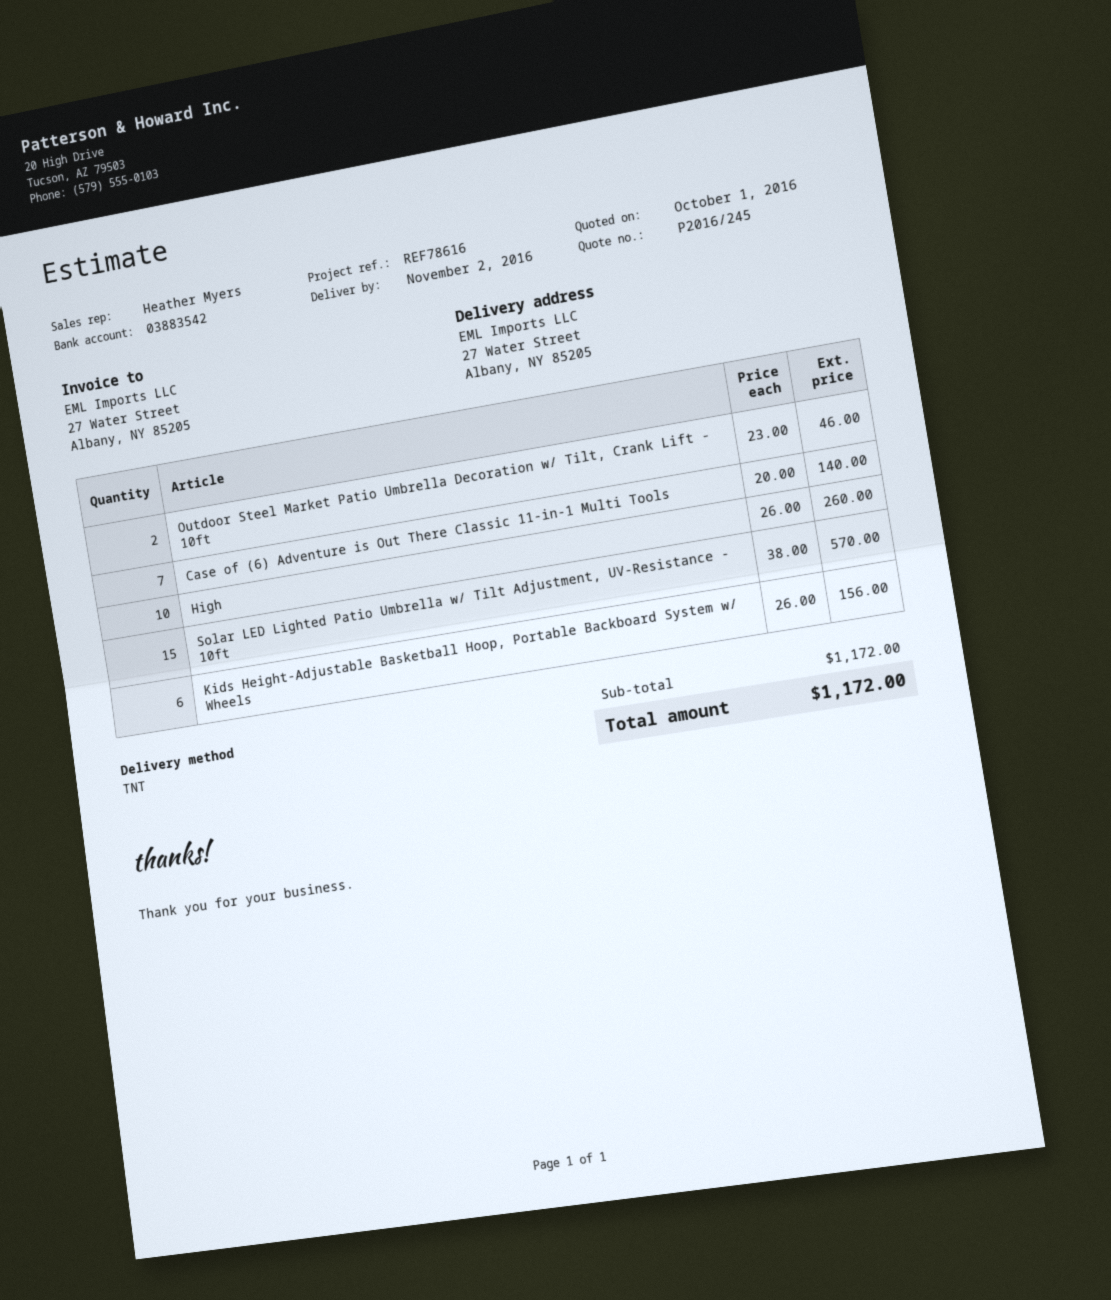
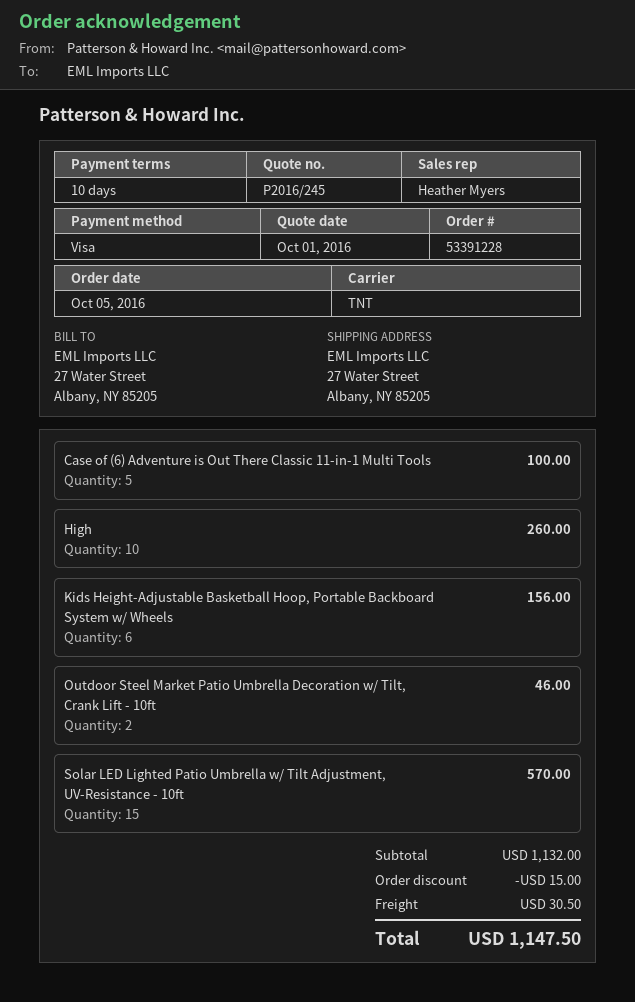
Case of (6) Adventure is Out There Classic 11-in-1 Multi Tools: 7 for 140.00 -> 5 for 100.00
subtotal: 1172.00 -> 1132.00
discount: none -> 15.00
shipping: none -> 30.50
total: 1172.00 -> 1147.50

